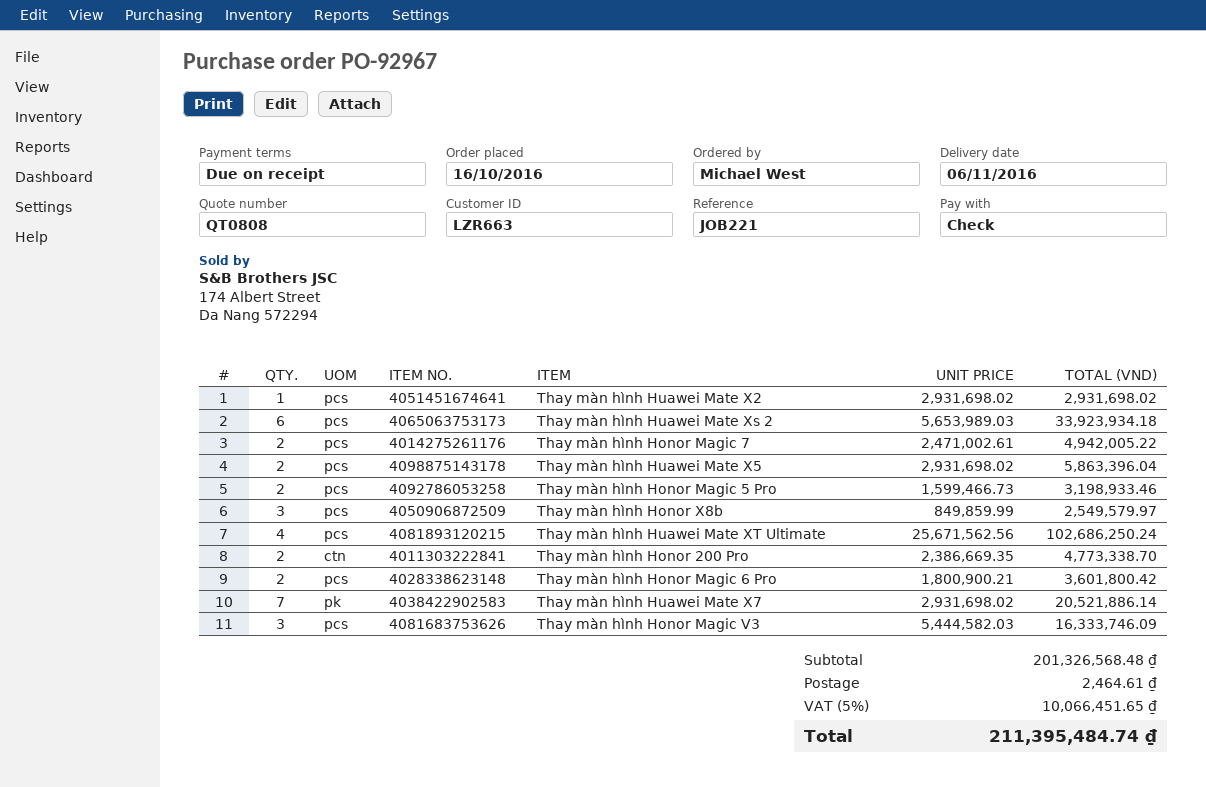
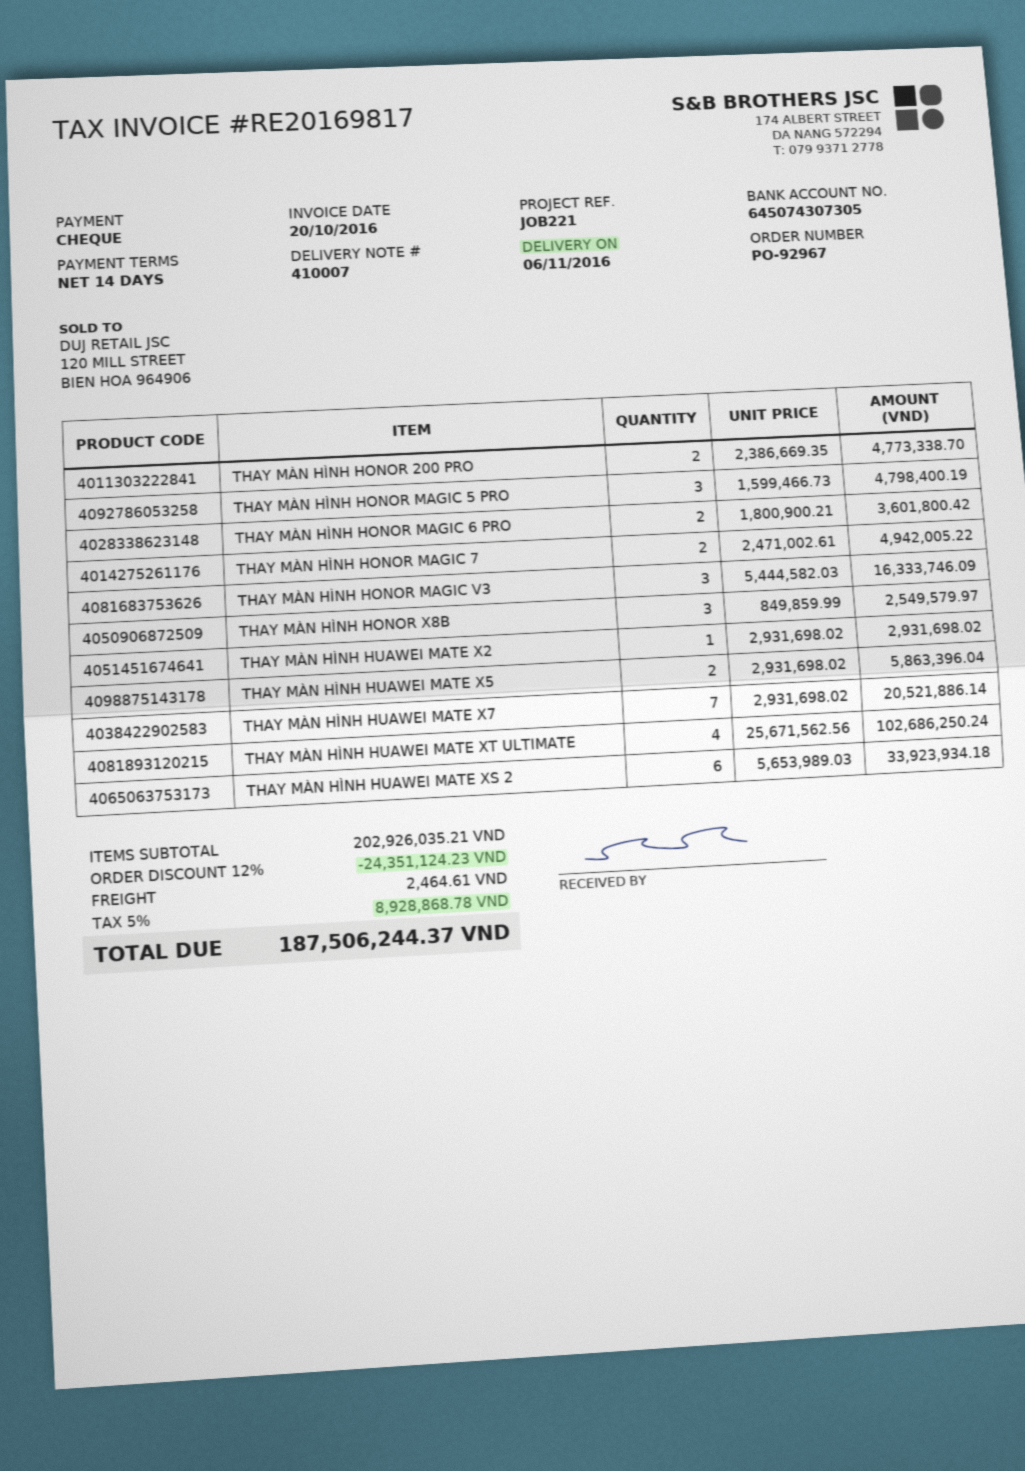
payment terms: on receipt -> 14 days
Thay màn hình Honor Magic 5 Pro: 2 x 1599466.73 = 3198933.46 -> 3 x 1599466.73 = 4798400.19
subtotal: 201326568.48 -> 202926035.21
discount: none -> 12% = 24351124.23
tax: 5% = 10066451.65 -> 5% = 8928868.78
total: 211395484.74 -> 187506244.37

